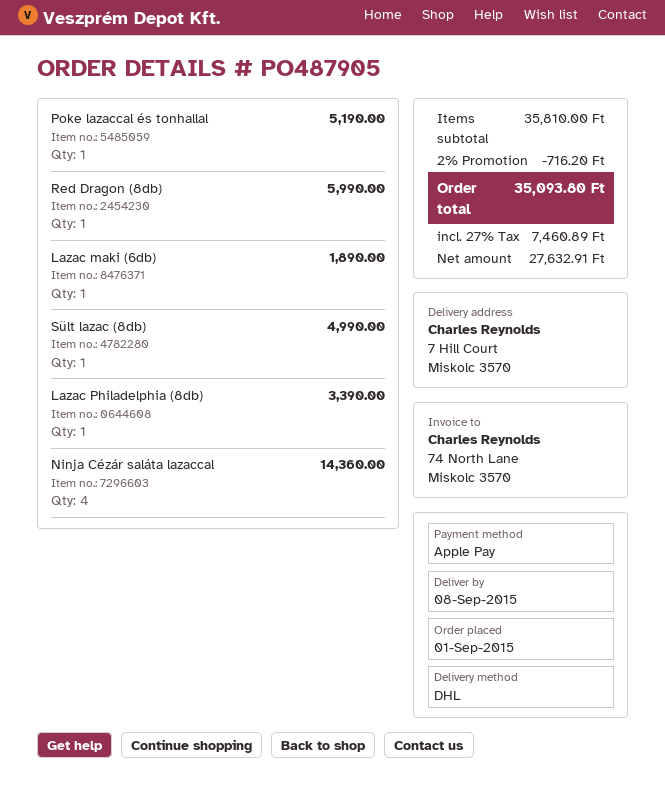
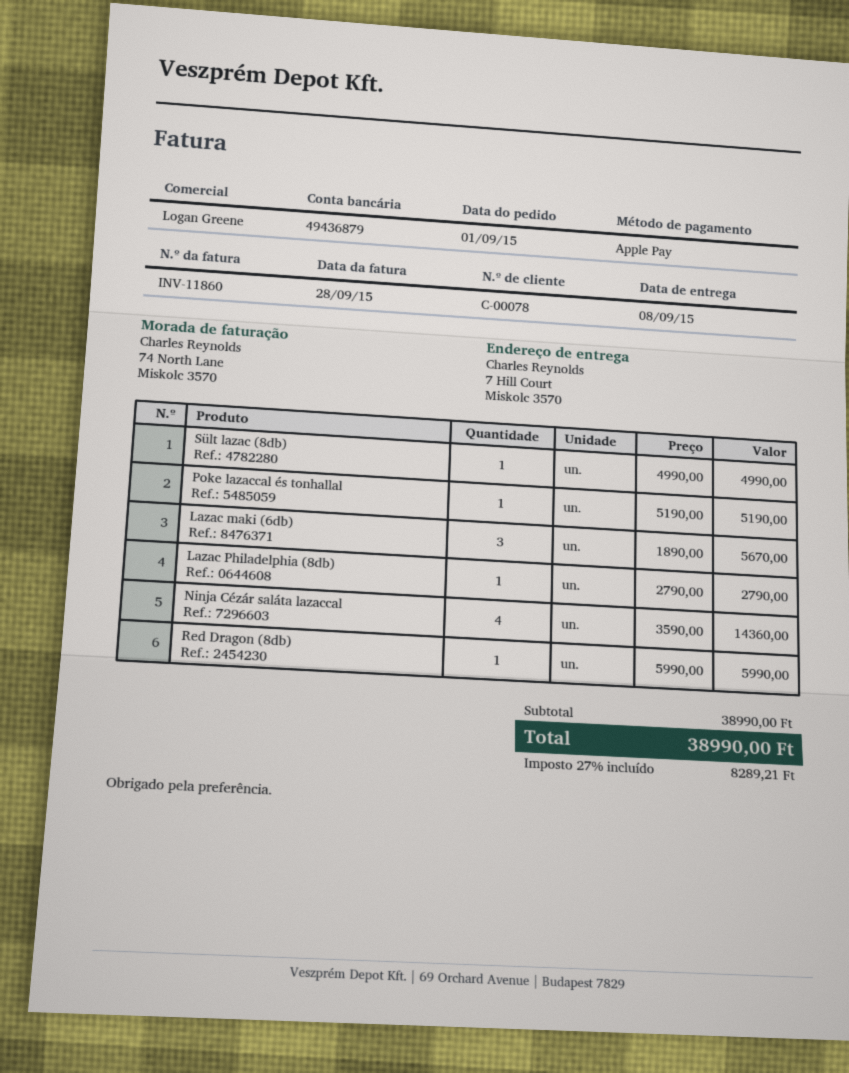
Lazac maki (6db): 1 for 1890.00 -> 3 for 5670.00
Lazac Philadelphia (8db): 1 for 3390.00 -> 1 for 2790.00
subtotal: 35810.00 -> 38990.00
discount: 2% = 716.20 -> none
tax: 27% = 7460.89 -> 27% = 8289.21
total: 35093.80 -> 38990.00

